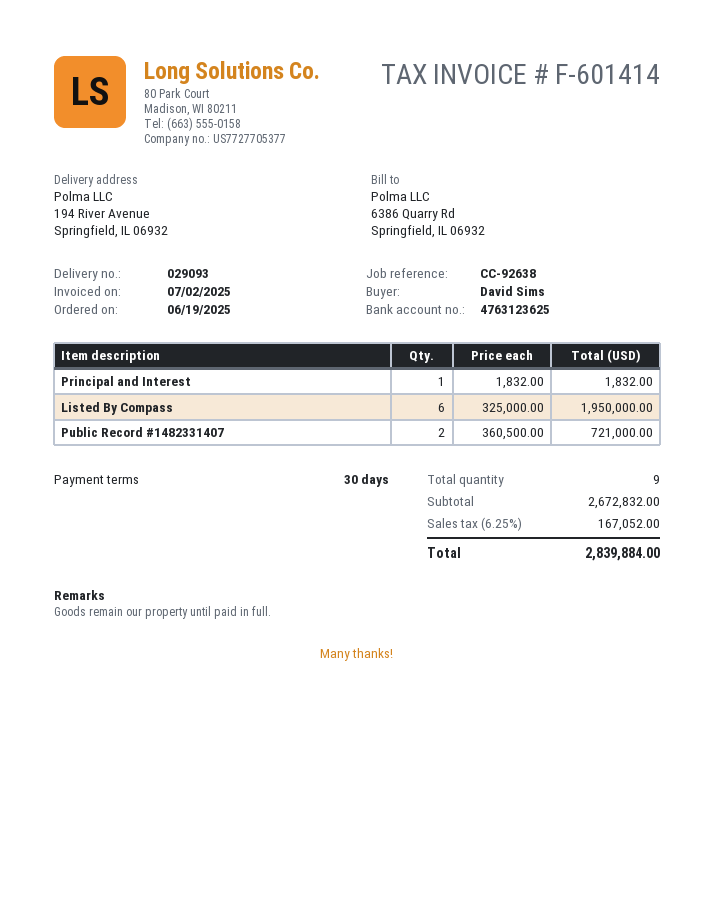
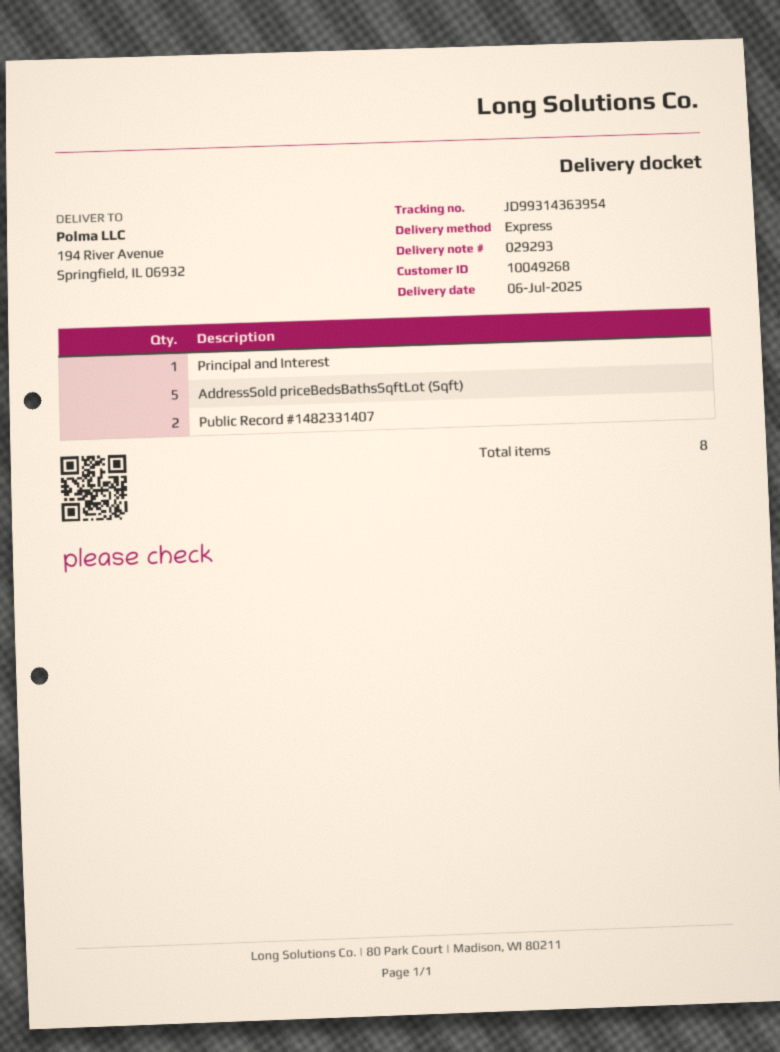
delivery note number: 029093 -> 029293
Listed By Compass: 6 -> none
AddressSold priceBedsBathsSqftLot (Sqft): none -> 5
total quantity: 9 -> 8

